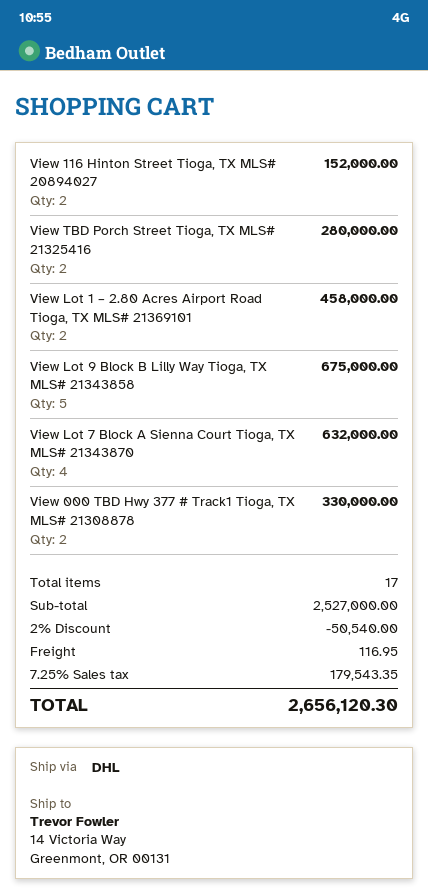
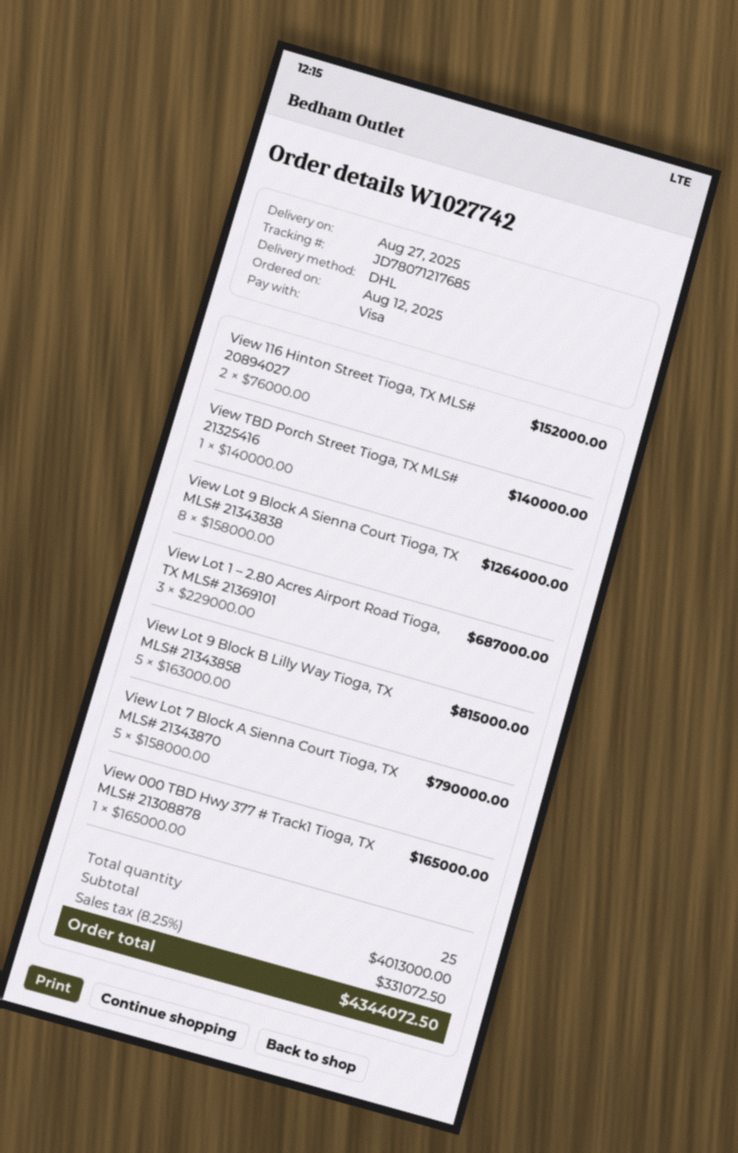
View TBD Porch Street Tioga, TX MLS# 21325416: 2 for 280000.00 -> 1 for 140000.00
View Lot 1 – 2.80 Acres Airport Road Tioga, TX MLS# 21369101: 2 for 458000.00 -> 3 for 687000.00
View Lot 9 Block B Lilly Way Tioga, TX MLS# 21343858: 5 for 675000.00 -> 5 for 815000.00
View Lot 7 Block A Sienna Court Tioga, TX MLS# 21343870: 4 for 632000.00 -> 5 for 790000.00
View 000 TBD Hwy 377 # Track1 Tioga, TX MLS# 21308878: 2 for 330000.00 -> 1 for 165000.00
View Lot 9 Block A Sienna Court Tioga, TX MLS# 21343838: none -> 8 for 1264000.00
total quantity: 17 -> 25
subtotal: 2527000.00 -> 4013000.00
discount: 2% = 50540.00 -> none
shipping: 116.95 -> none
tax: 7.25% = 179543.35 -> 8.25% = 331072.50
total: 2656120.30 -> 4344072.50

